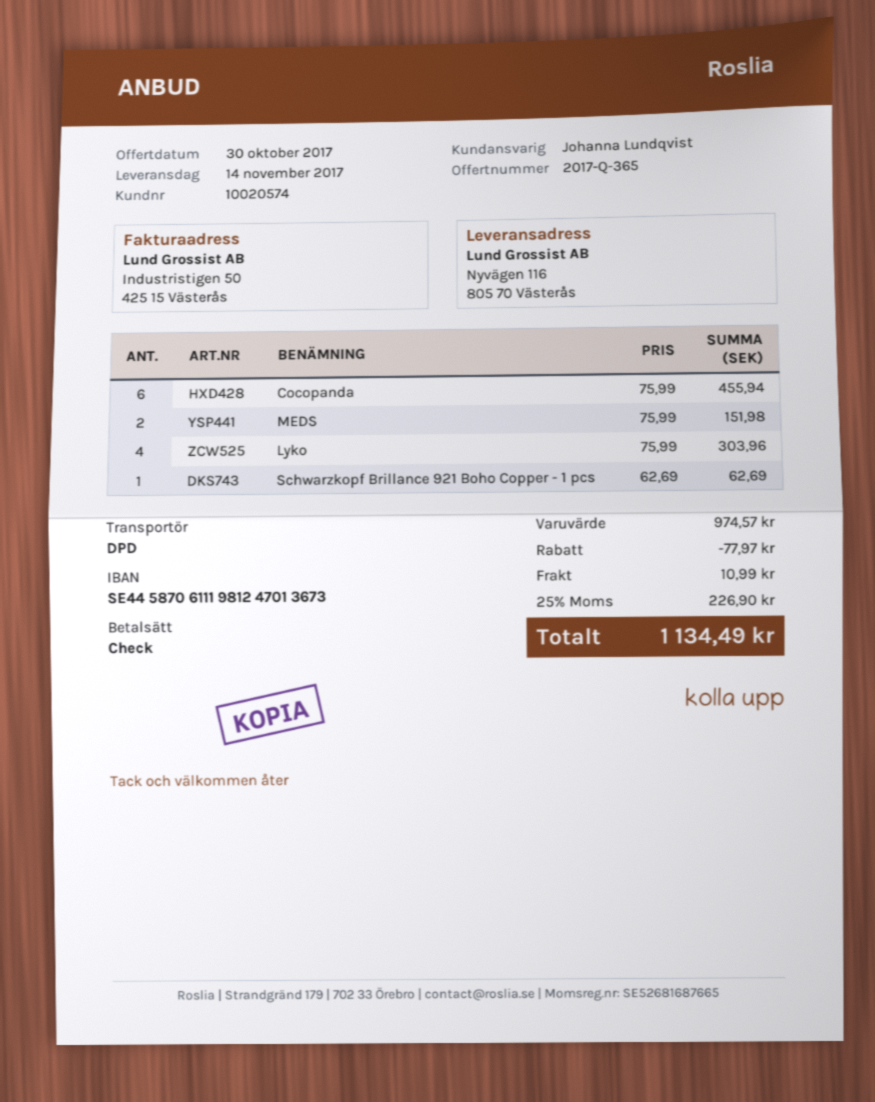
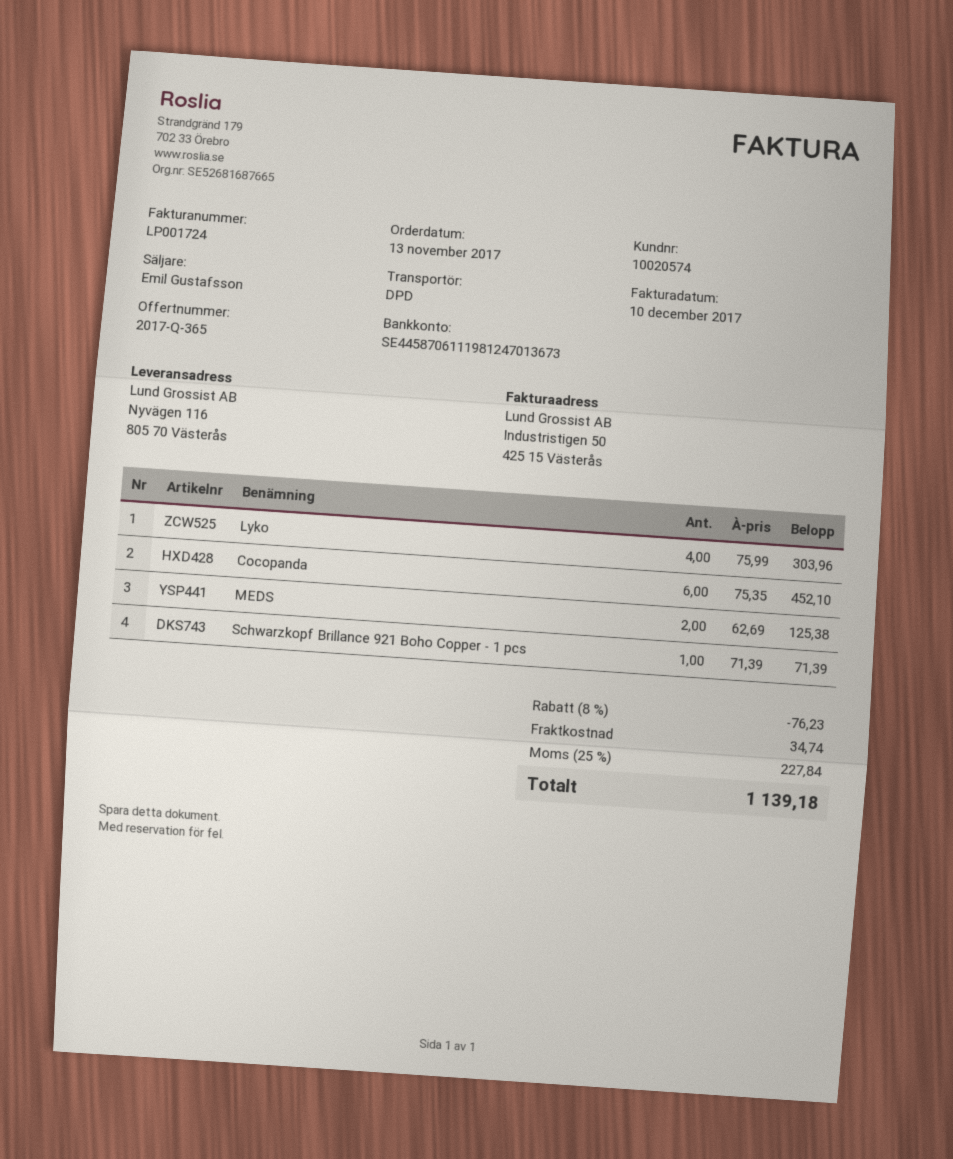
sales rep: Johanna Lundqvist -> Emil Gustafsson
Cocopanda: 6 x 75.99 = 455.94 -> 6 x 75.35 = 452.10
MEDS: 2 x 75.99 = 151.98 -> 2 x 62.69 = 125.38
Schwarzkopf Brillance 921 Boho Copper - 1 pcs: 1 x 62.69 = 62.69 -> 1 x 71.39 = 71.39
discount: 77.97 -> 76.23
shipping: 10.99 -> 34.74
tax: 25% = 226.90 -> 25% = 227.84
total: 1134.49 -> 1139.18

